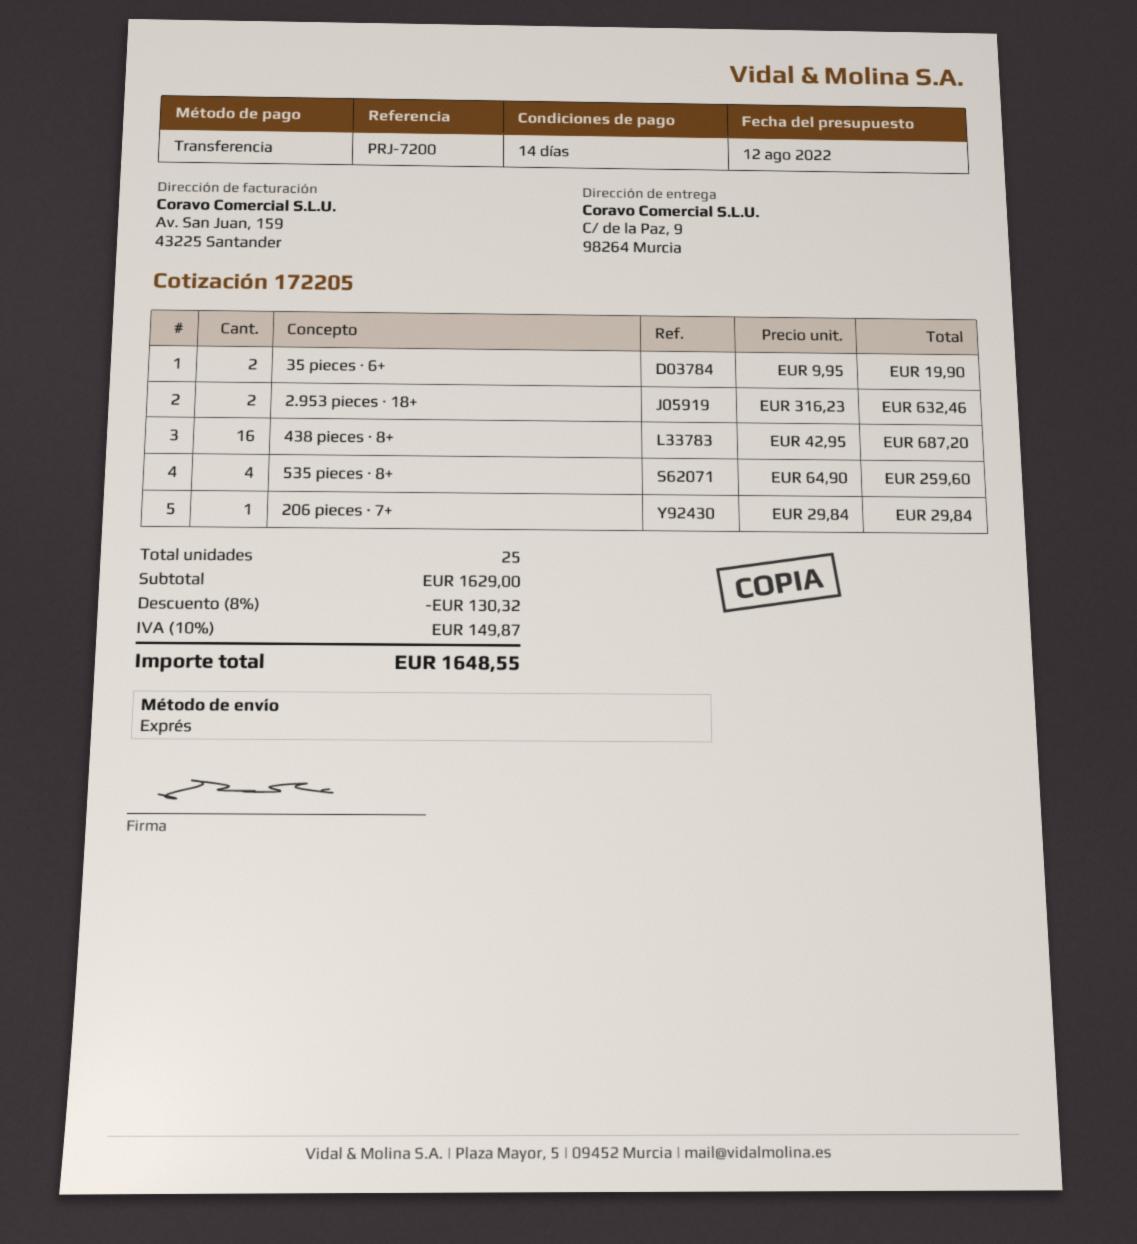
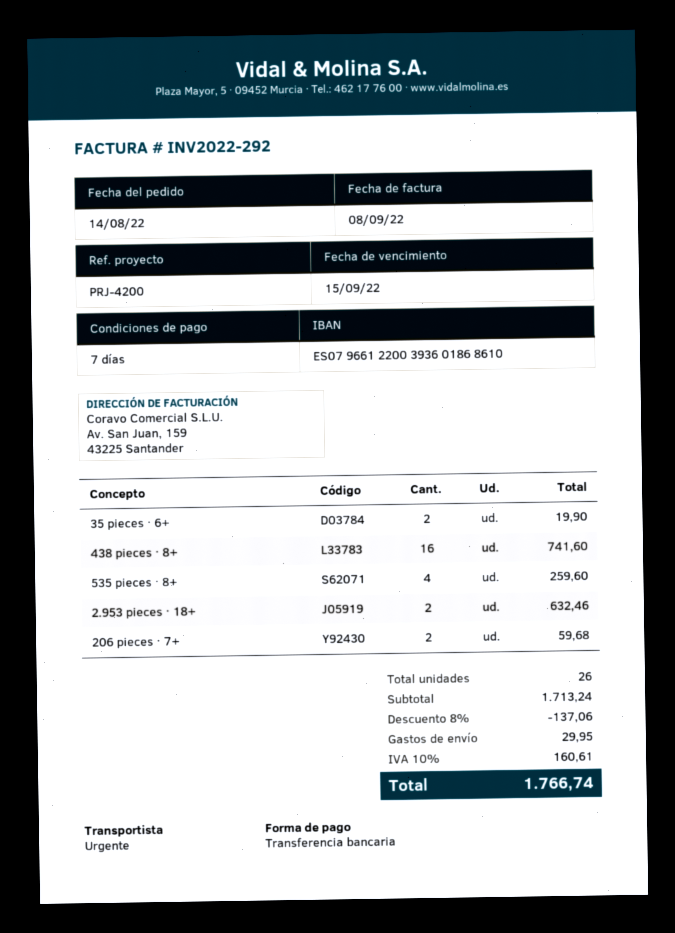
payment terms: 14 days -> 7 days
reference: PRJ-7200 -> PRJ-4200
438 pieces · 8+: 16 for 687.20 -> 16 for 741.60
206 pieces · 7+: 1 for 29.84 -> 2 for 59.68
total quantity: 25 -> 26
subtotal: 1629.00 -> 1713.24
discount: 8% = 130.32 -> 8% = 137.06
shipping: none -> 29.95
tax: 10% = 149.87 -> 10% = 160.61
total: 1648.55 -> 1766.74

